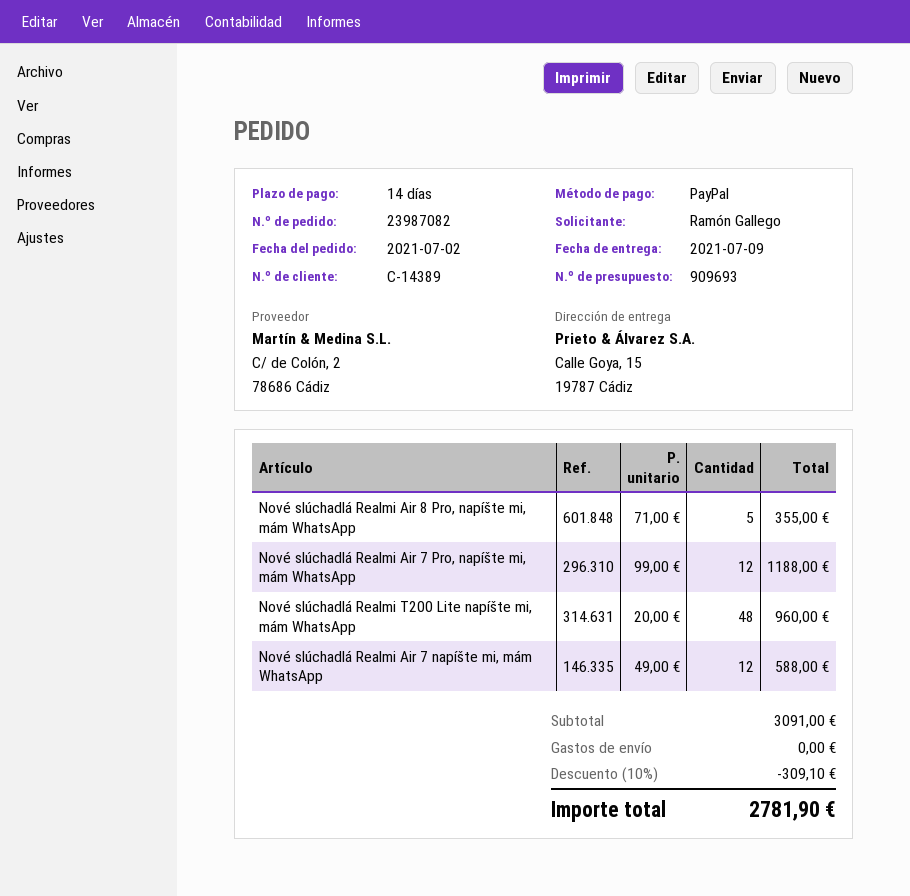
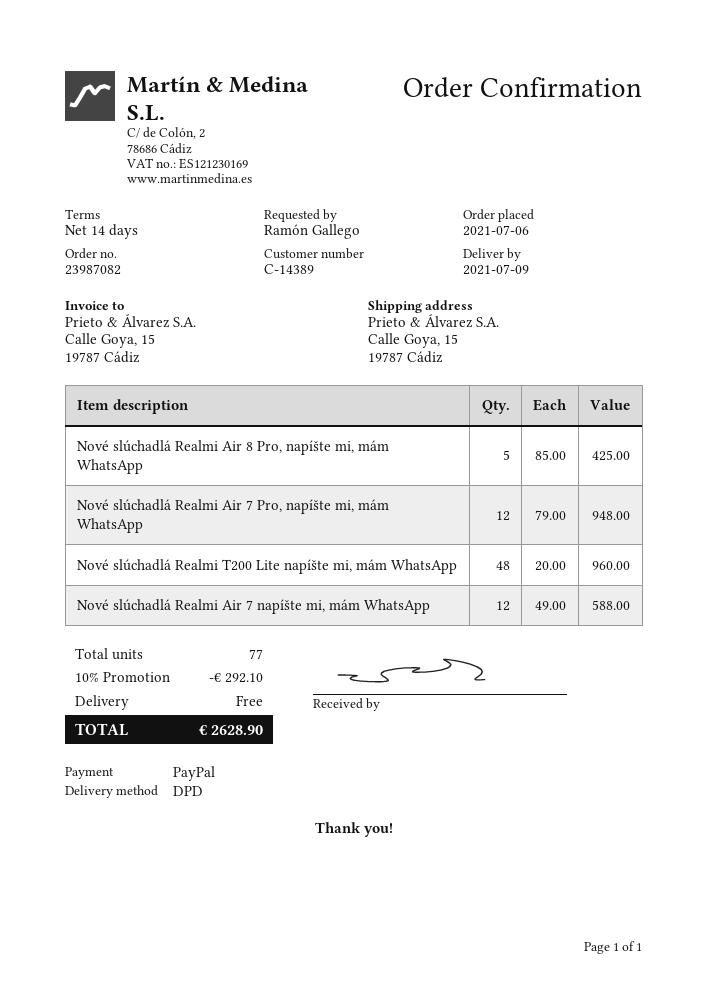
order date: 2021-07-02 -> 2021-07-06
Nové slúchadlá Realmi Air 8 Pro, napíšte mi, mám WhatsApp: 5 x 71.00 = 355.00 -> 5 x 85.00 = 425.00
Nové slúchadlá Realmi Air 7 Pro, napíšte mi, mám WhatsApp: 12 x 99.00 = 1188.00 -> 12 x 79.00 = 948.00
discount: 10% = 309.10 -> 10% = 292.10
total: 2781.90 -> 2628.90

